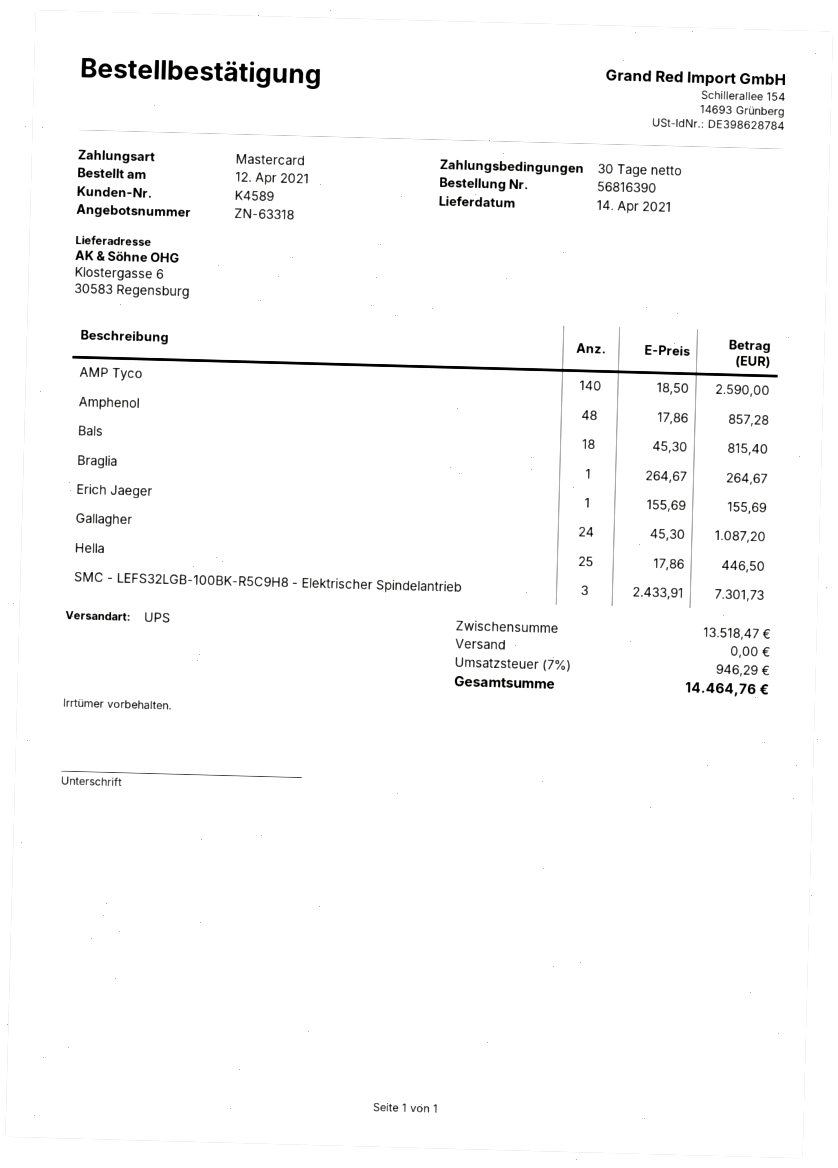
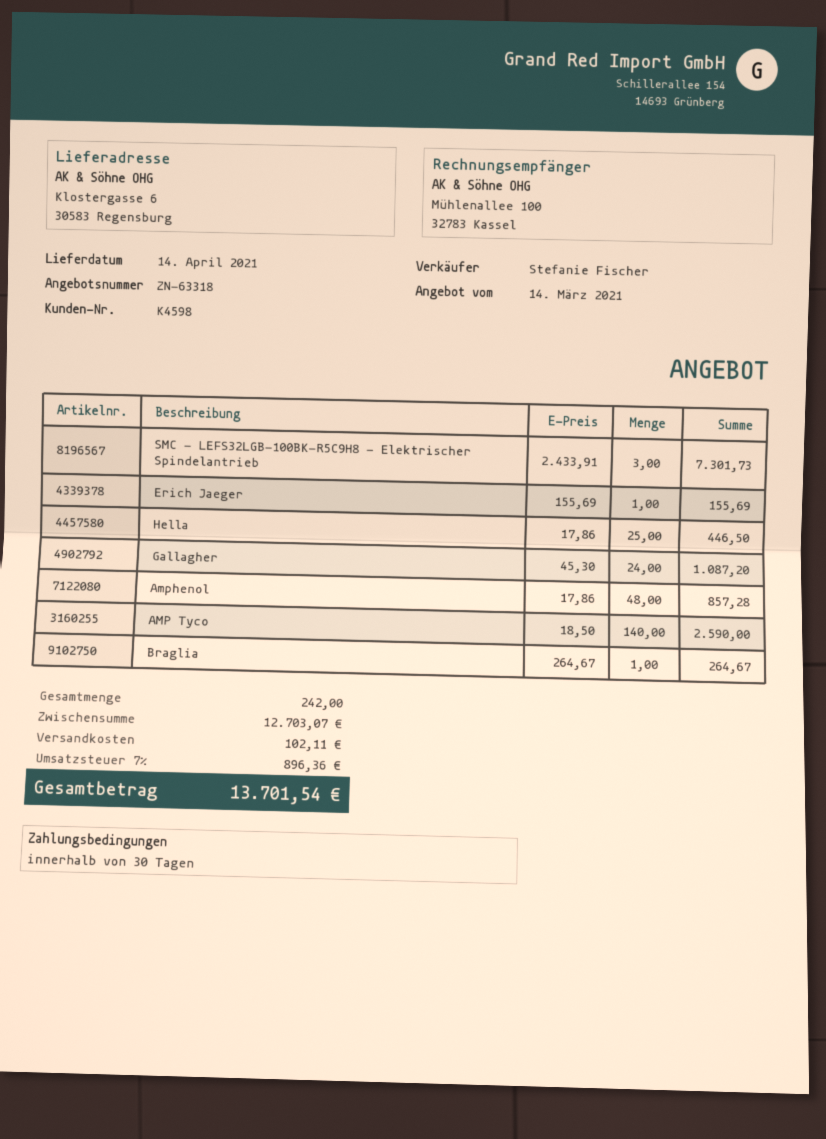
customer number: K4589 -> K4598
Bals: 18 x 45.30 = 815.40 -> none
subtotal: 13518.47 -> 12703.07
shipping: 0.00 -> 102.11
tax: 7% = 946.29 -> 7% = 896.36
total: 14464.76 -> 13701.54

